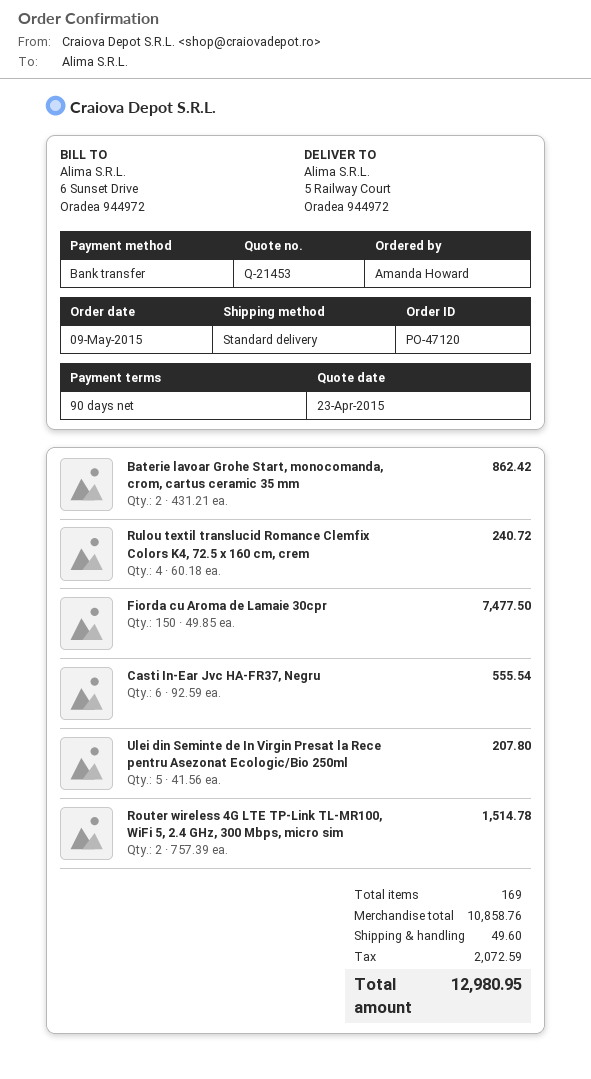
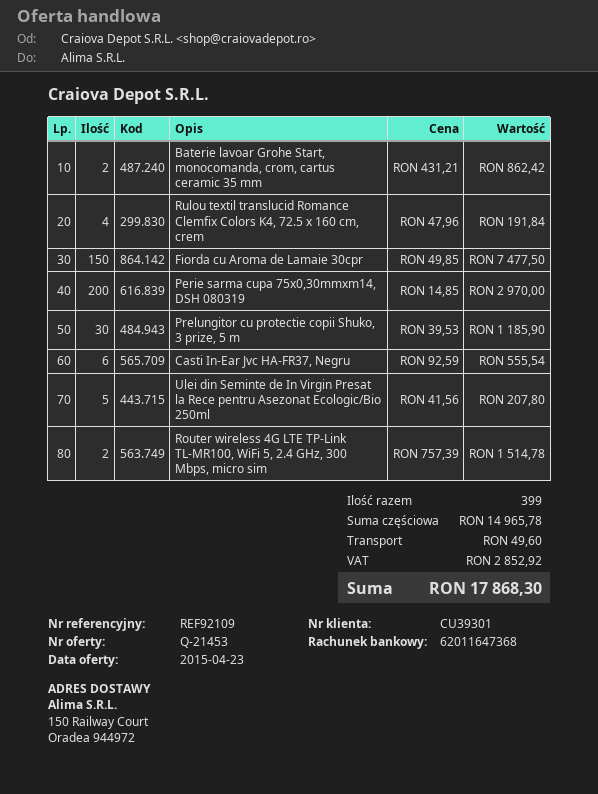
ship to: 5 Railway Court, Oradea 944972 -> 150 Railway Court, Oradea 944972
Rulou textil translucid Romance Clemfix Colors K4, 72.5 x 160 cm, crem: 4 x 60.18 = 240.72 -> 4 x 47.96 = 191.84
Perie sarma cupa 75x0,30mmxm14, DSH 080319: none -> 200 x 14.85 = 2970.00
Prelungitor cu protectie copii Shuko, 3 prize, 5 m: none -> 30 x 39.53 = 1185.90
total quantity: 169 -> 399
subtotal: 10858.76 -> 14965.78
tax: 2072.59 -> 2852.92
total: 12980.95 -> 17868.30

